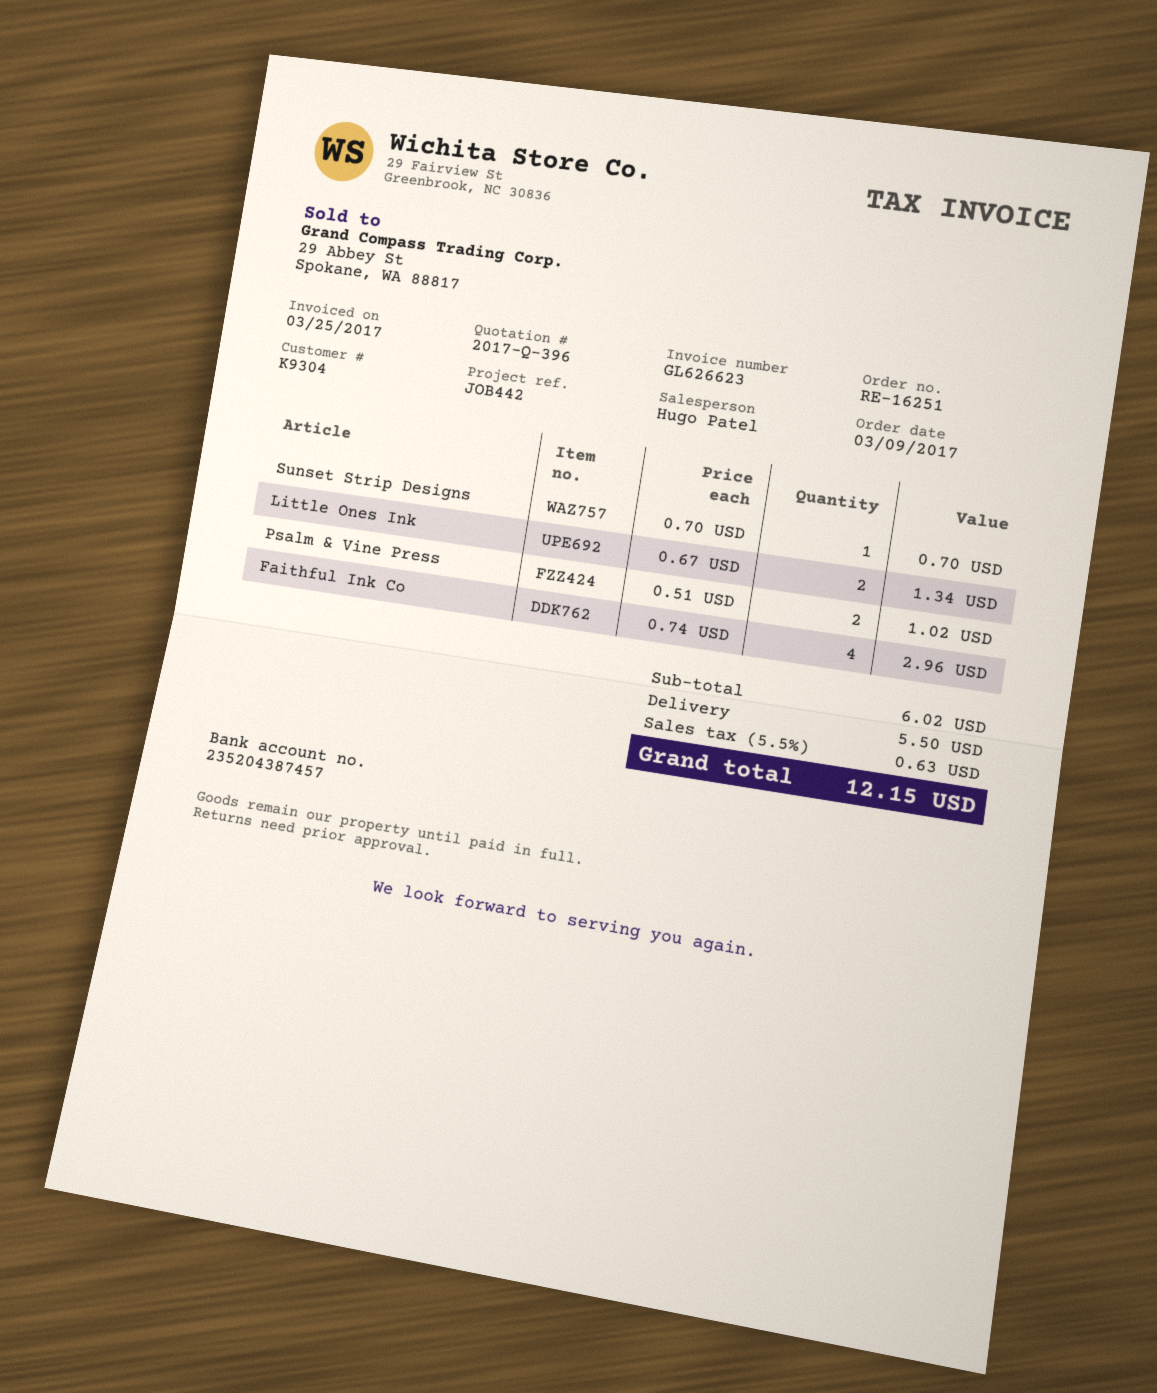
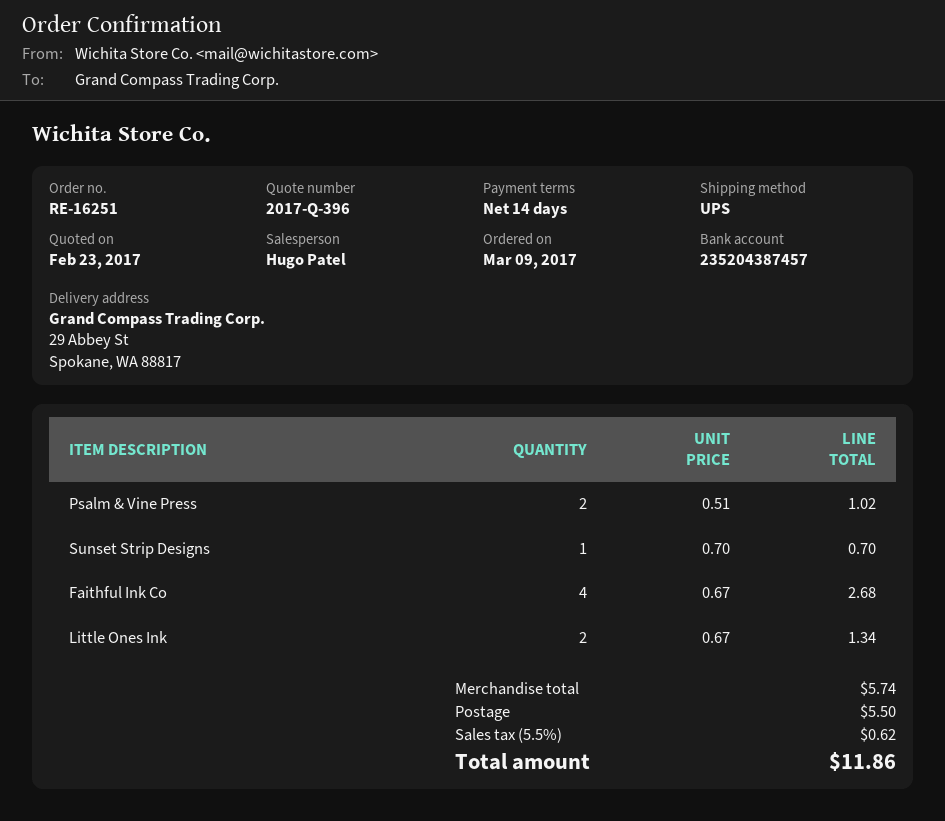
Faithful Ink Co: 4 x 0.74 = 2.96 -> 4 x 0.67 = 2.68
subtotal: 6.02 -> 5.74
tax: 5.5% = 0.63 -> 5.5% = 0.62
total: 12.15 -> 11.86

